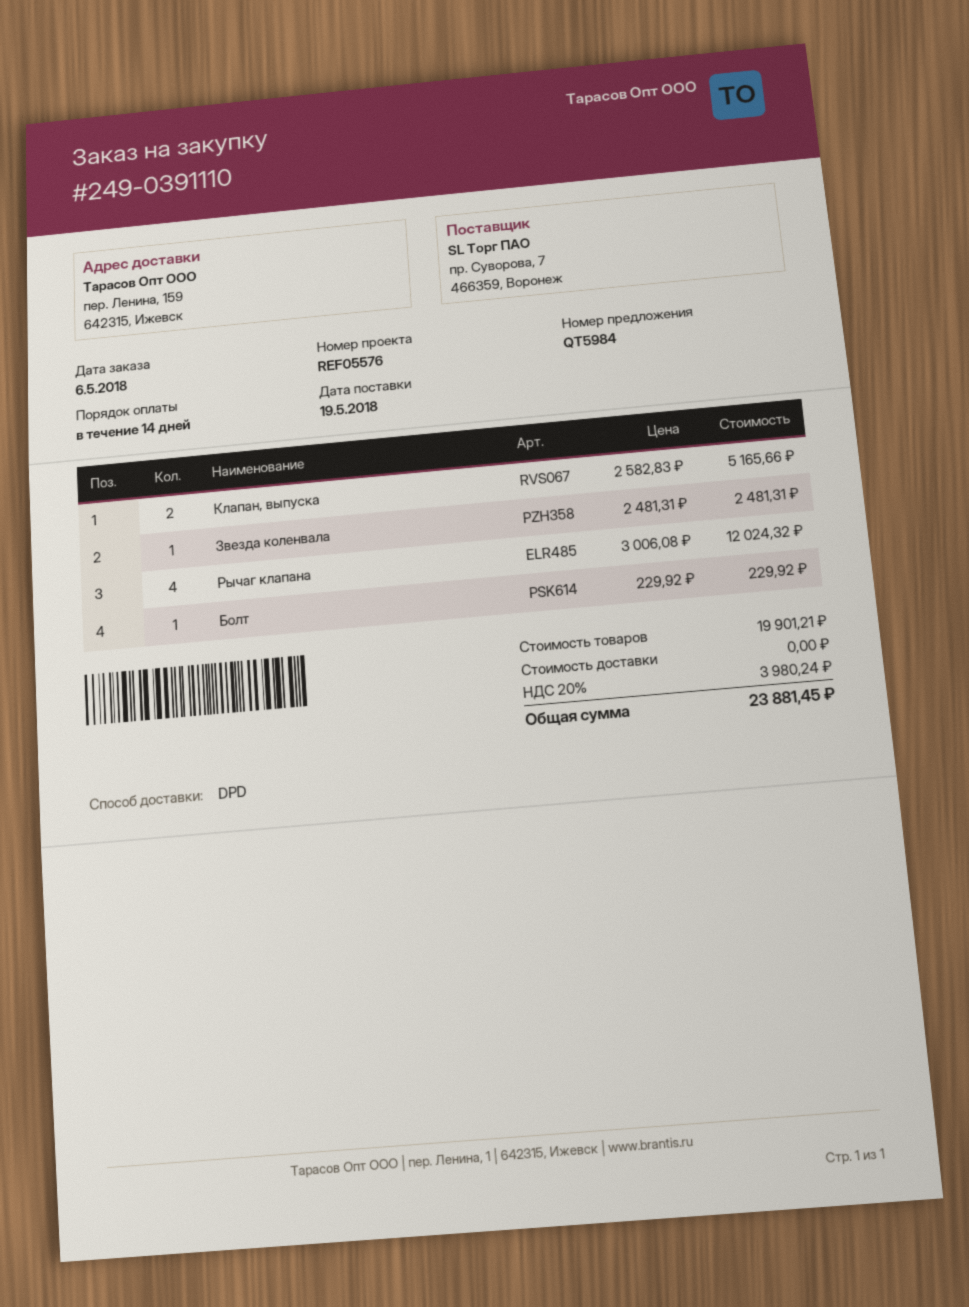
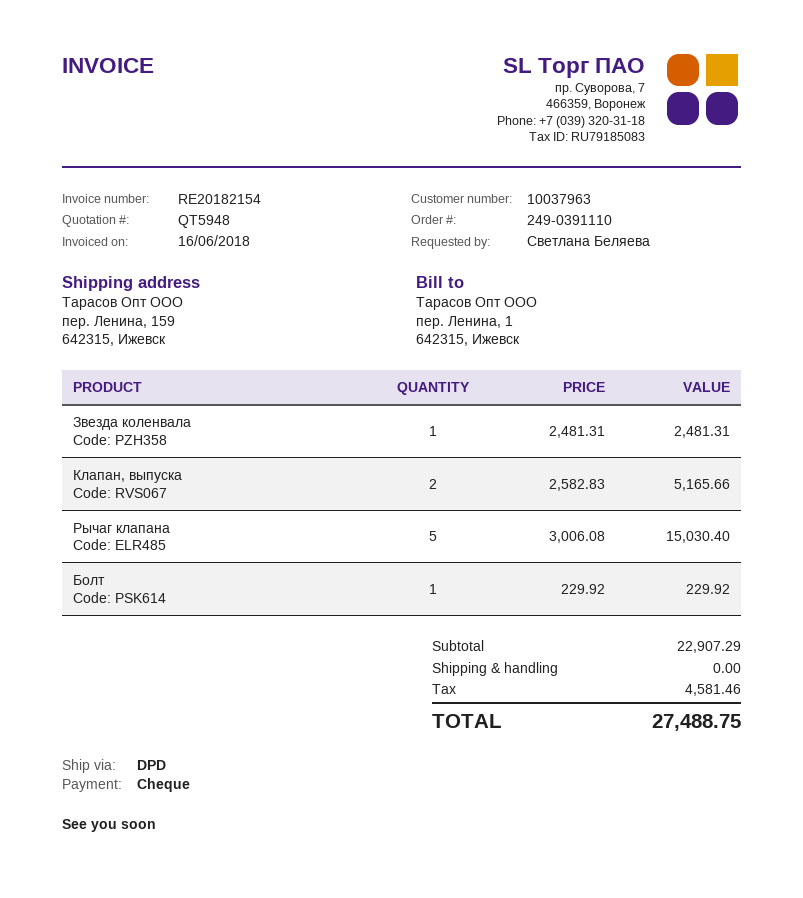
quote number: QT5984 -> QT5948
Рычаг клапана: 4 x 3006.08 = 12024.32 -> 5 x 3006.08 = 15030.40
subtotal: 19901.21 -> 22907.29
tax: 3980.24 -> 4581.46
total: 23881.45 -> 27488.75

